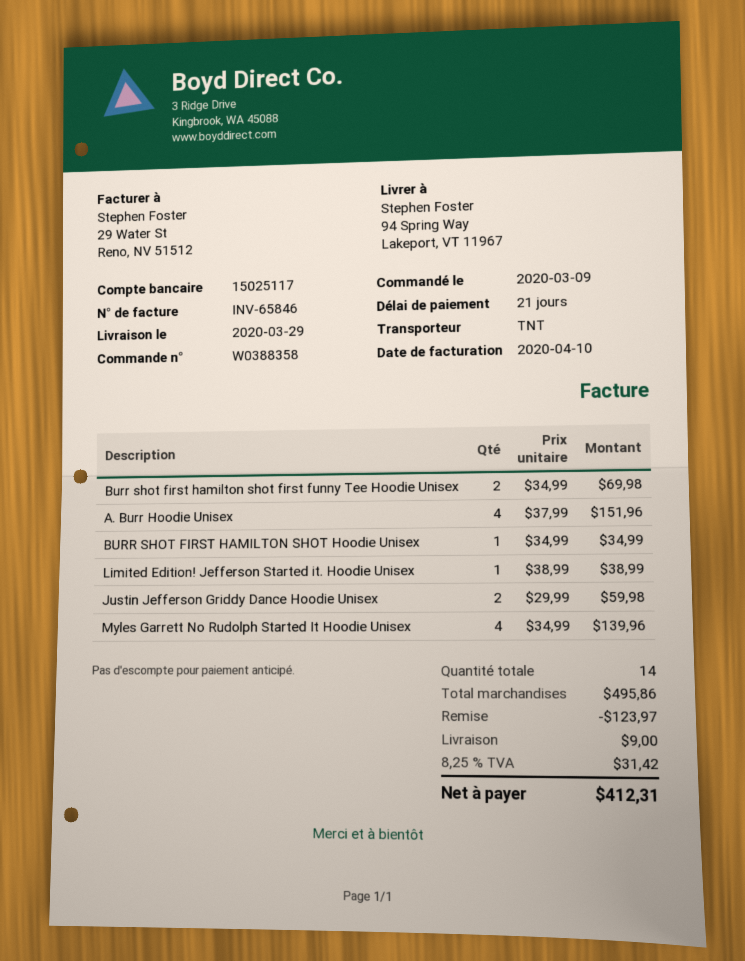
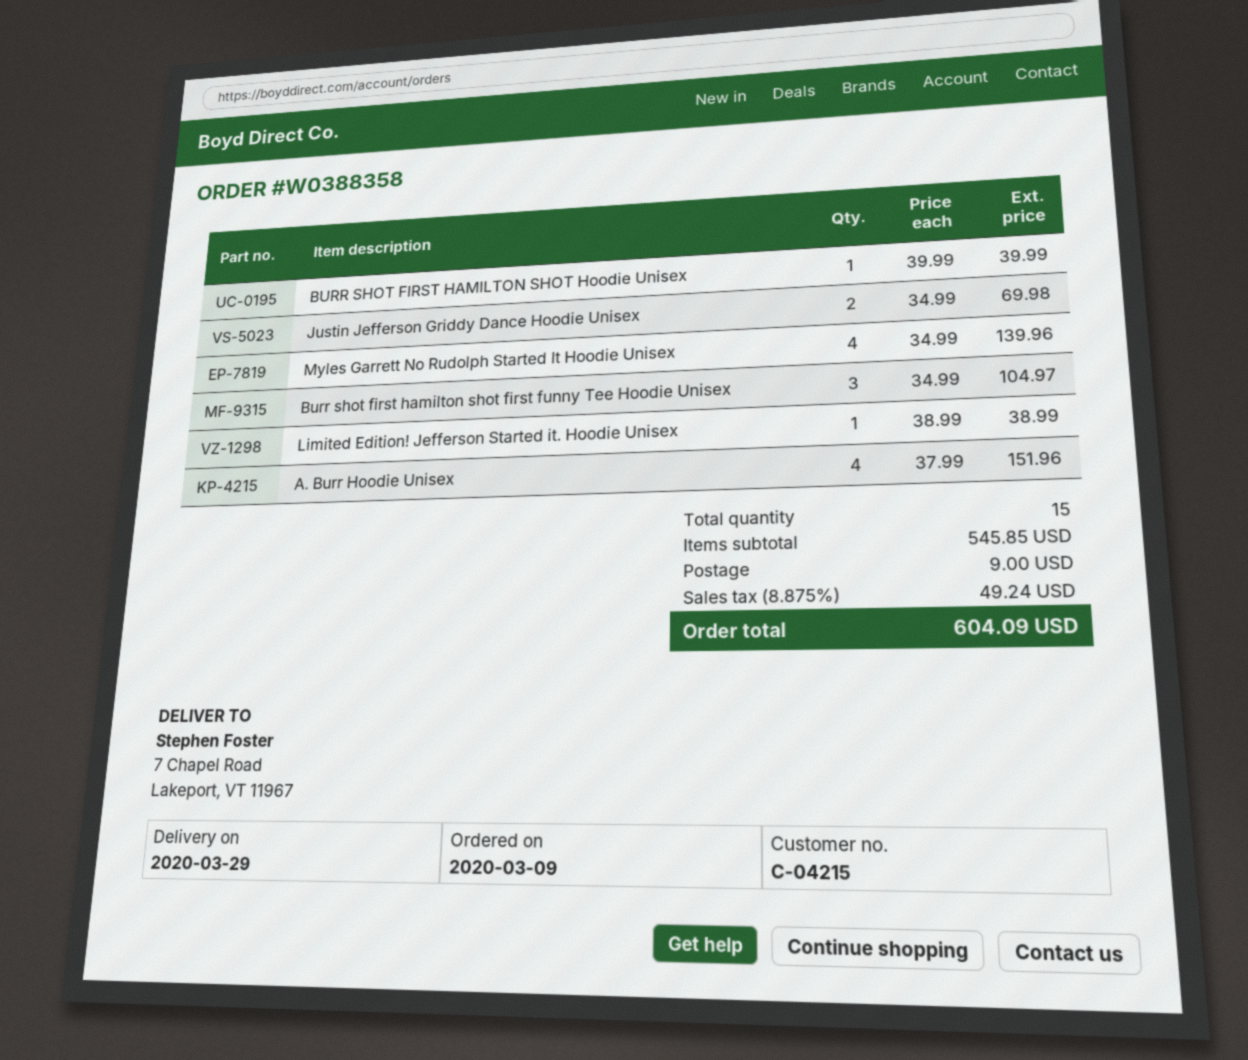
ship to: 94 Spring Way, Lakeport, VT 11967 -> 7 Chapel Road, Lakeport, VT 11967
Burr shot first hamilton shot first funny Tee Hoodie Unisex: 2 x 34.99 = 69.98 -> 3 x 34.99 = 104.97
BURR SHOT FIRST HAMILTON SHOT Hoodie Unisex: 1 x 34.99 = 34.99 -> 1 x 39.99 = 39.99
Justin Jefferson Griddy Dance Hoodie Unisex: 2 x 29.99 = 59.98 -> 2 x 34.99 = 69.98
total quantity: 14 -> 15
subtotal: 495.86 -> 545.85
discount: 123.97 -> none
tax: 8.25% = 31.42 -> 8.875% = 49.24
total: 412.31 -> 604.09

